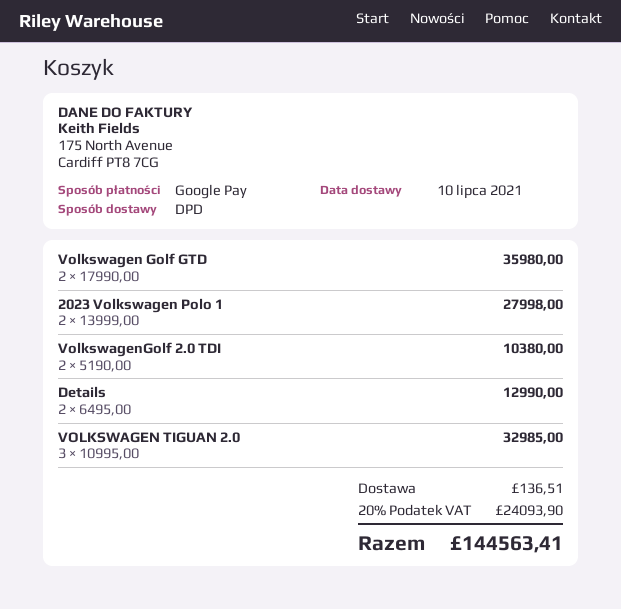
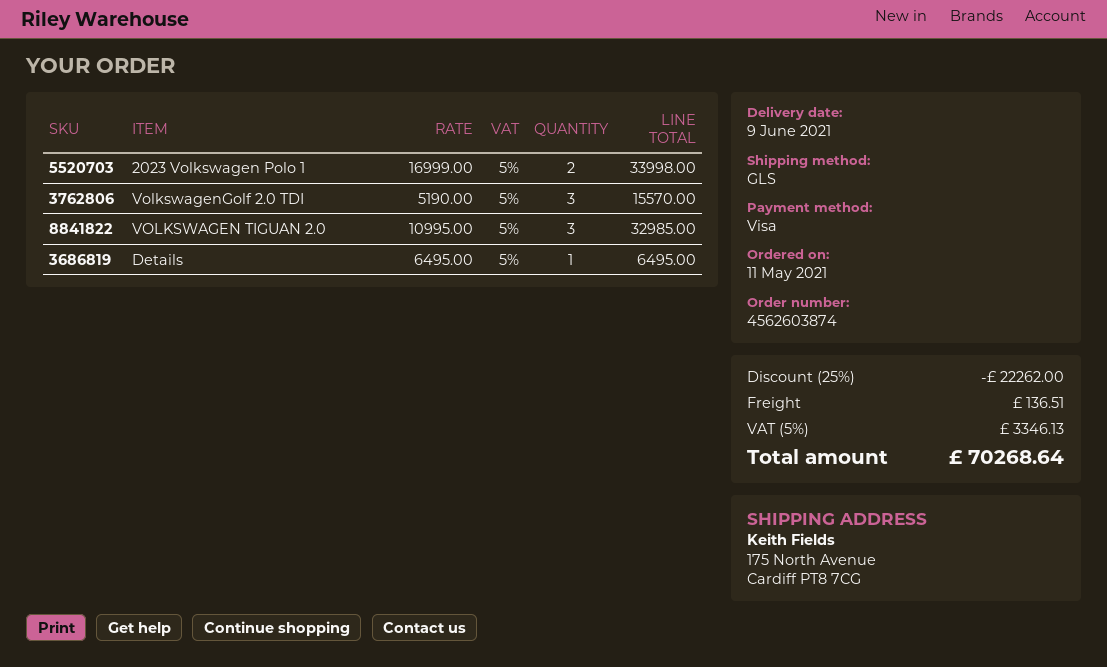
delivery date: 2021-07-10 -> 2021-06-09
payment method: Google Pay -> Visa
shipping method: DPD -> GLS
Volkswagen Golf GTD: 2 x 17990.00 = 35980.00 -> none
2023 Volkswagen Polo 1: 2 x 13999.00 = 27998.00 -> 2 x 16999.00 = 33998.00
VolkswagenGolf 2.0 TDI: 2 x 5190.00 = 10380.00 -> 3 x 5190.00 = 15570.00
Details: 2 x 6495.00 = 12990.00 -> 1 x 6495.00 = 6495.00
discount: none -> 25% = 22262.00
tax: 20% = 24093.90 -> 5% = 3346.13
total: 144563.41 -> 70268.64

